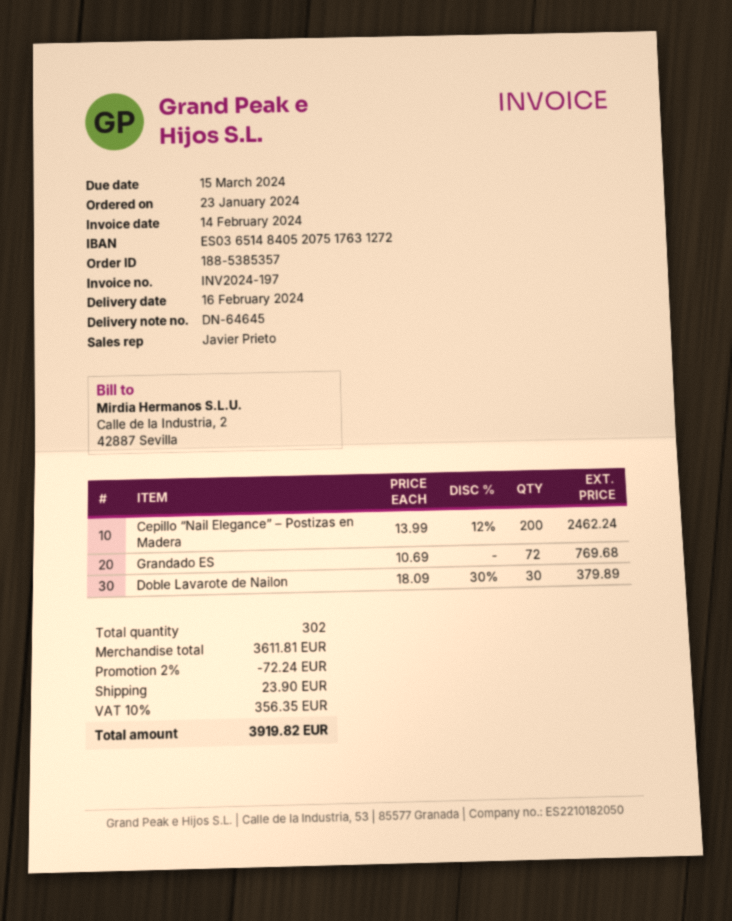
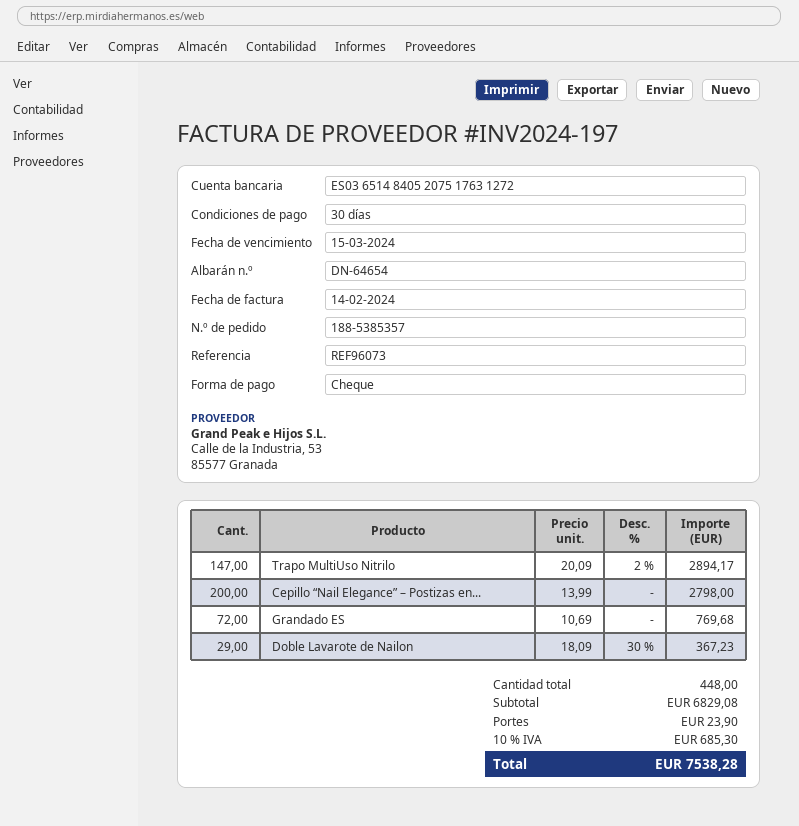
delivery note number: DN-64645 -> DN-64654
Cepillo “Nail Elegance” – Postizas en Madera: 200 x 13.99 - 12% = 2462.24 -> 200 x 13.99 = 2798.00
Doble Lavarote de Nailon: 30 x 18.09 - 30% = 379.89 -> 29 x 18.09 - 30% = 367.23
Trapo MultiUso Nitrilo: none -> 147 x 20.09 - 2% = 2894.17
total quantity: 302 -> 448
subtotal: 3611.81 -> 6829.08
discount: 2% = 72.24 -> none
tax: 10% = 356.35 -> 10% = 685.30
total: 3919.82 -> 7538.28

